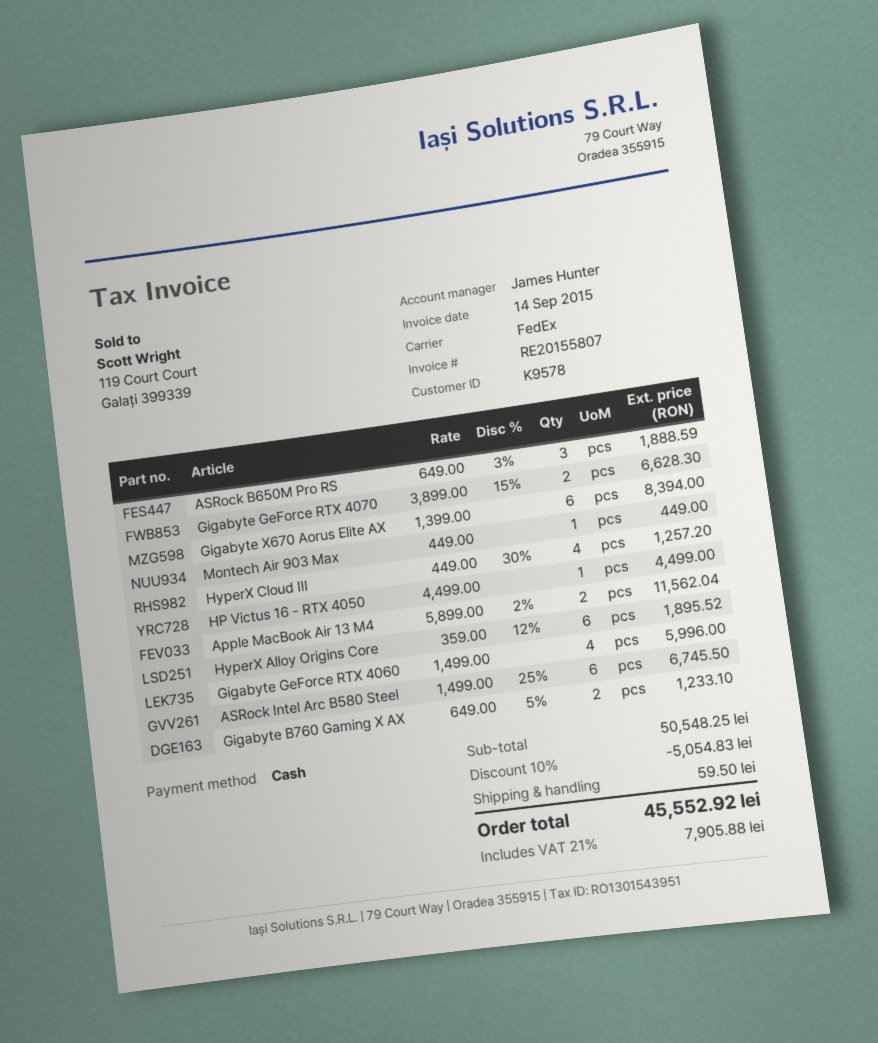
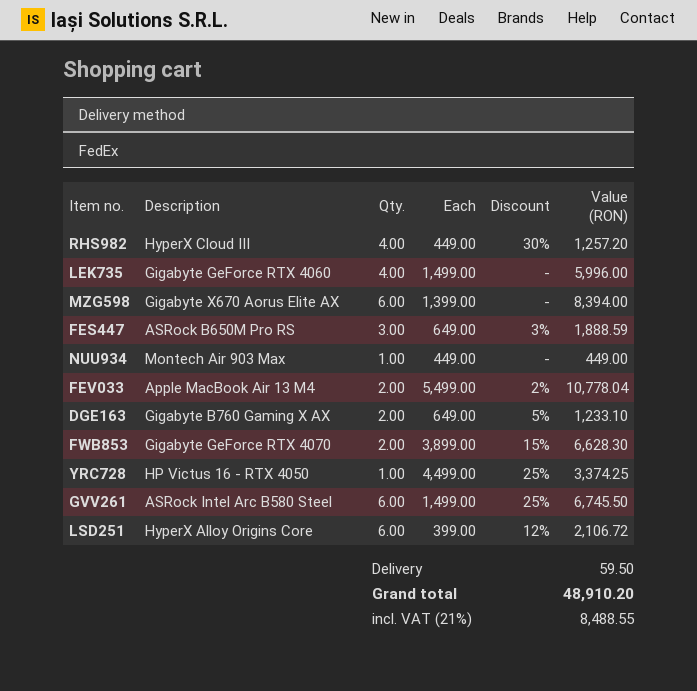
HP Victus 16 - RTX 4050: 1 x 4499.00 = 4499.00 -> 1 x 4499.00 - 25% = 3374.25
Apple MacBook Air 13 M4: 2 x 5899.00 - 2% = 11562.04 -> 2 x 5499.00 - 2% = 10778.04
HyperX Alloy Origins Core: 6 x 359.00 - 12% = 1895.52 -> 6 x 399.00 - 12% = 2106.72
discount: 10% = 5054.83 -> none
tax: 21% = 7905.88 -> 21% = 8488.55
total: 45552.92 -> 48910.20

